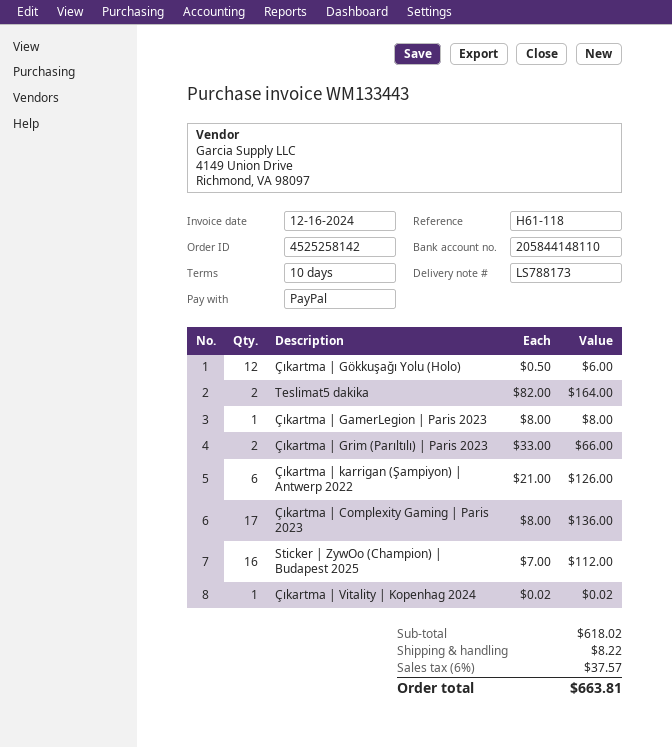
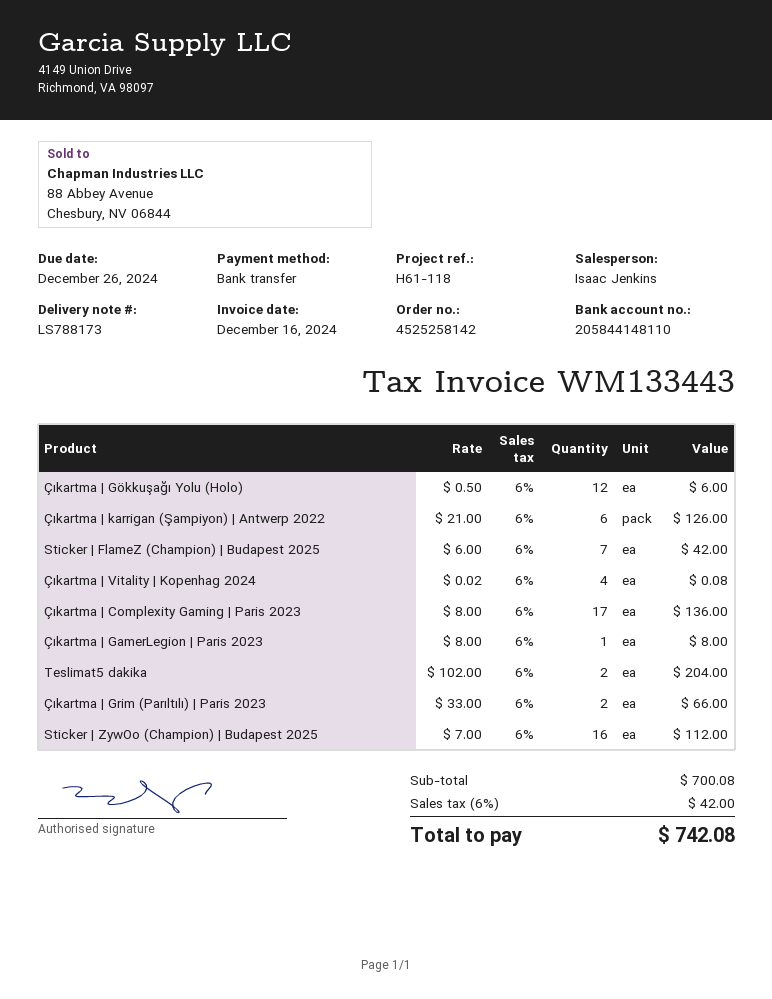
payment method: PayPal -> bank transfer
Teslimat5 dakika: 2 x 82.00 = 164.00 -> 2 x 102.00 = 204.00
Çıkartma | Vitality | Kopenhag 2024: 1 x 0.02 = 0.02 -> 4 x 0.02 = 0.08
Sticker | FlameZ (Champion) | Budapest 2025: none -> 7 x 6.00 = 42.00
subtotal: 618.02 -> 700.08
shipping: 8.22 -> none
tax: 6% = 37.57 -> 6% = 42.00
total: 663.81 -> 742.08

